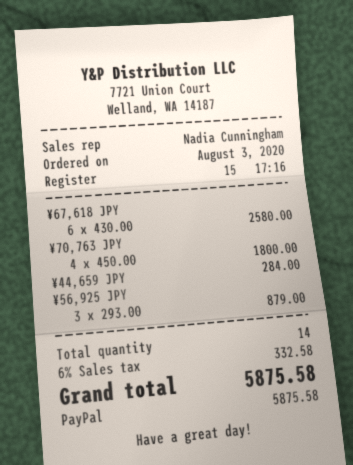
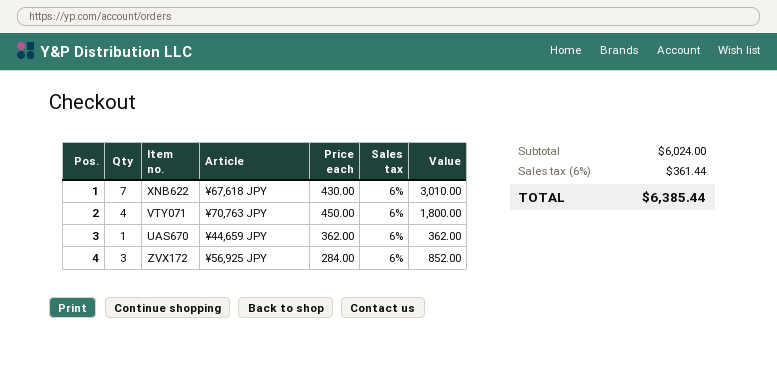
¥67,618 JPY: 6 x 430.00 = 2580.00 -> 7 x 430.00 = 3010.00
¥44,659 JPY: 1 x 284.00 = 284.00 -> 1 x 362.00 = 362.00
¥56,925 JPY: 3 x 293.00 = 879.00 -> 3 x 284.00 = 852.00
tax: 6% = 332.58 -> 6% = 361.44
total: 5875.58 -> 6385.44

